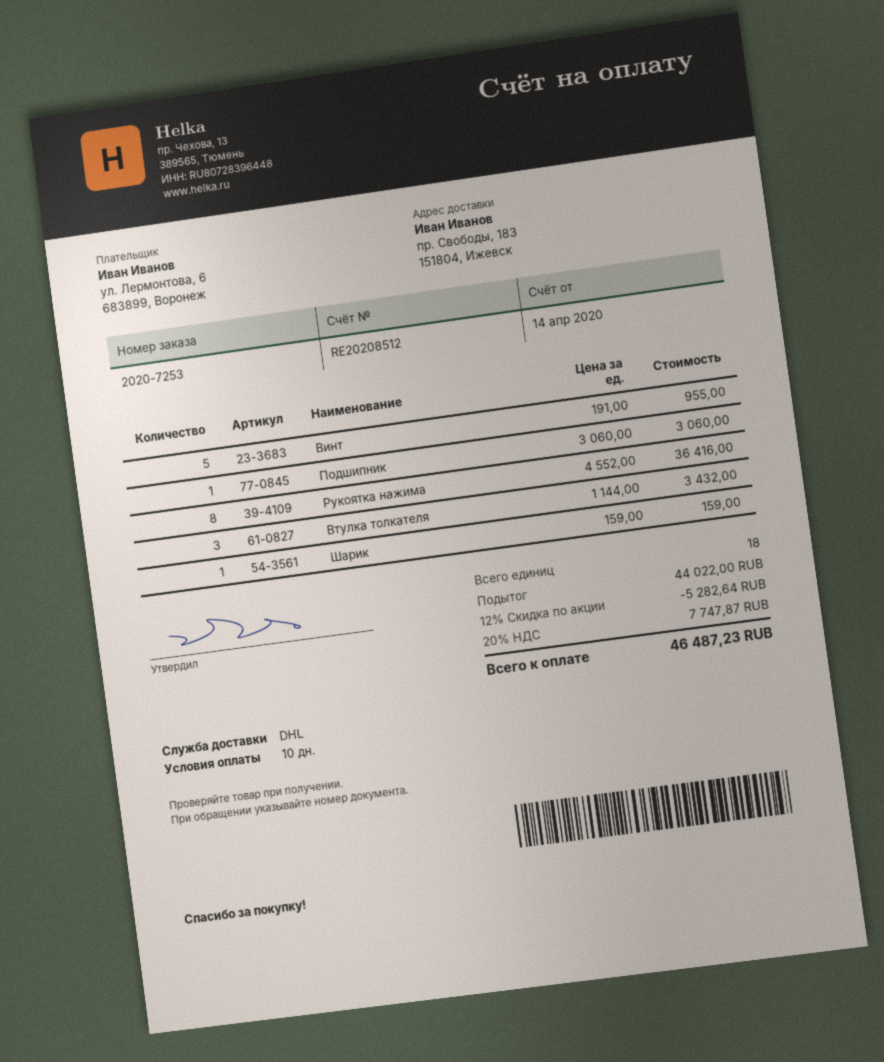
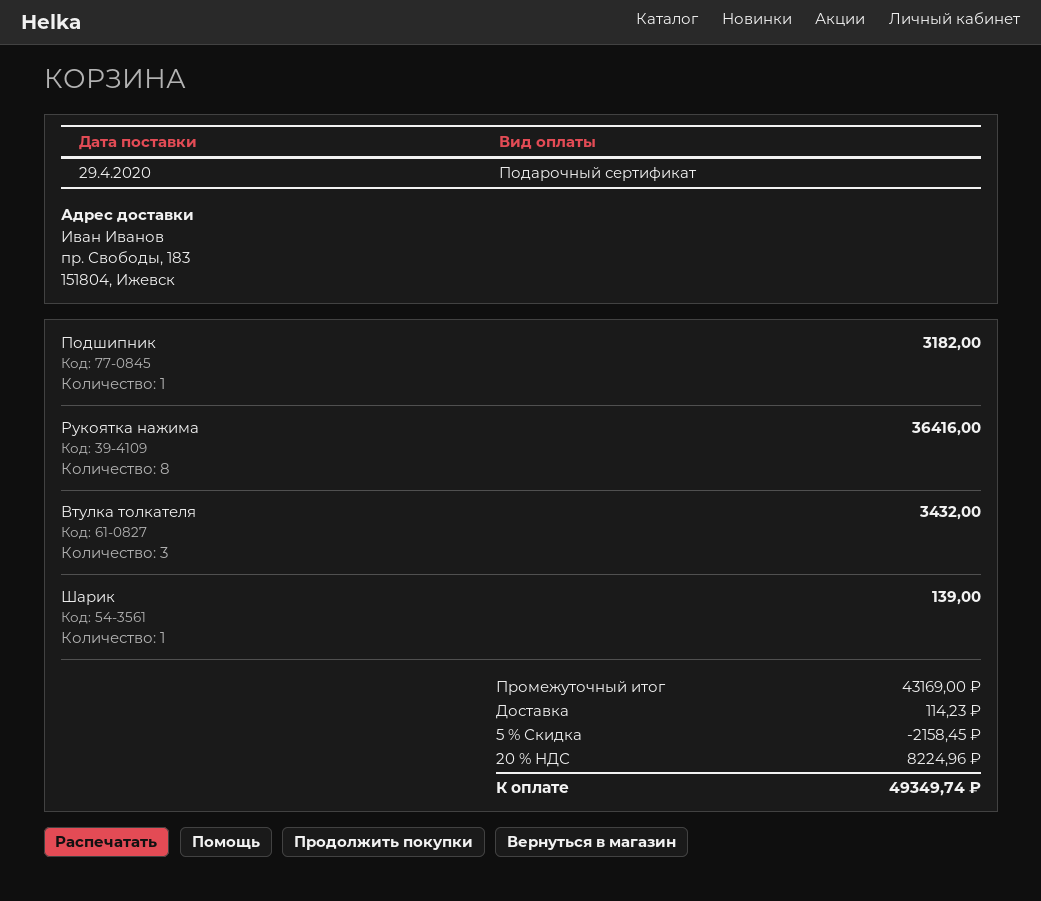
Винт: 5 for 955.00 -> none
Подшипник: 1 for 3060.00 -> 1 for 3182.00
Шарик: 1 for 159.00 -> 1 for 139.00
subtotal: 44022.00 -> 43169.00
discount: 12% = 5282.64 -> 5% = 2158.45
shipping: none -> 114.23
tax: 20% = 7747.87 -> 20% = 8224.96
total: 46487.23 -> 49349.74

